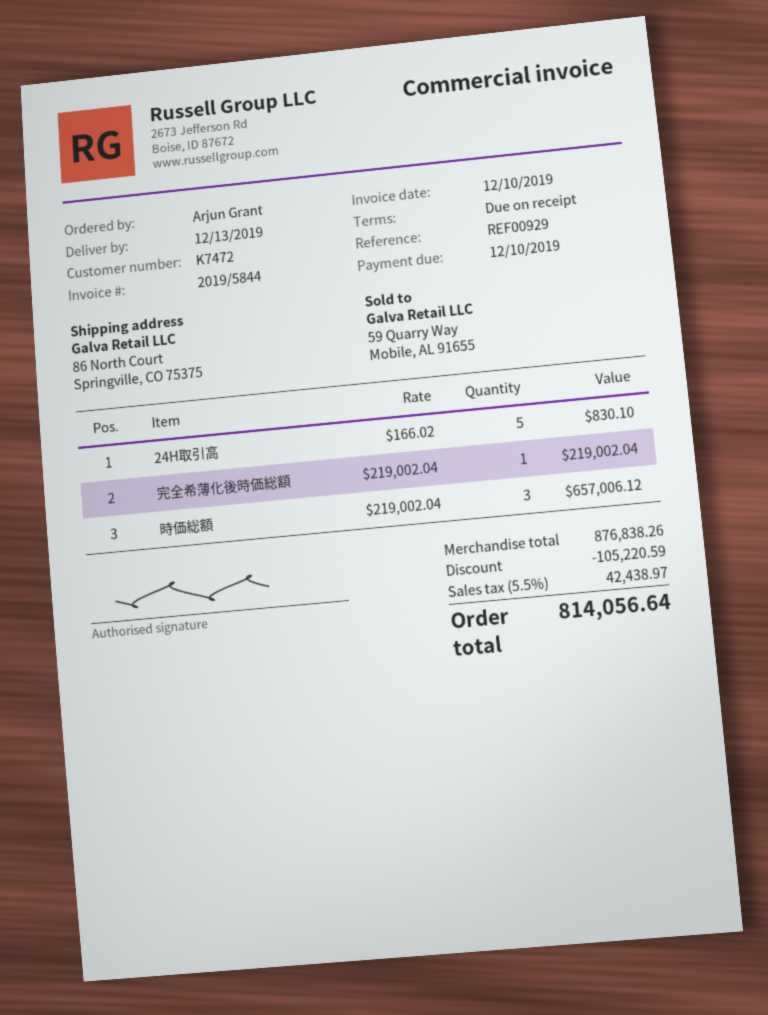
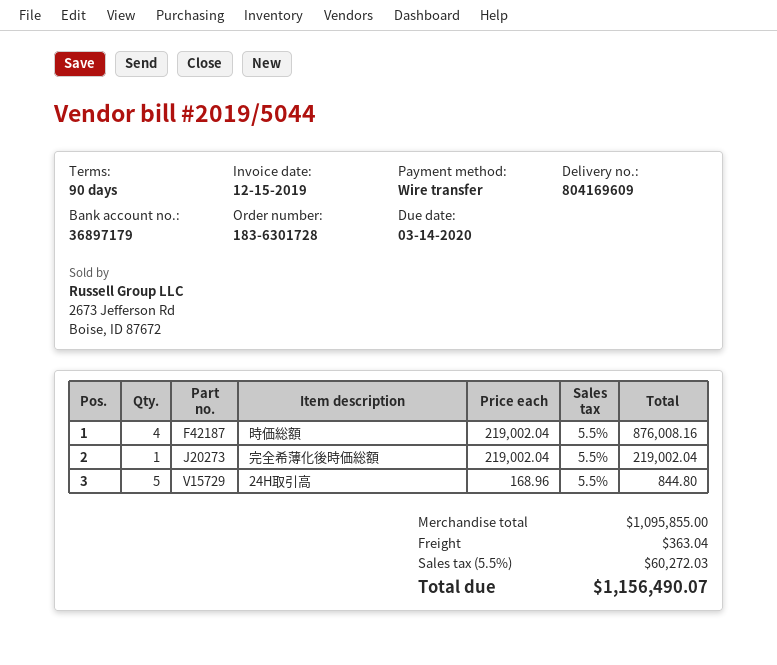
invoice number: 2019/5844 -> 2019/5044
invoice date: 2019-12-10 -> 2019-12-15
payment terms: on receipt -> 90 days
due date: 2019-12-10 -> 2020-03-14
24H取引高: 5 x 166.02 = 830.10 -> 5 x 168.96 = 844.80
時価総額: 3 x 219002.04 = 657006.12 -> 4 x 219002.04 = 876008.16
subtotal: 876838.26 -> 1095855.00
discount: 105220.59 -> none
shipping: none -> 363.04
tax: 5.5% = 42438.97 -> 5.5% = 60272.03
total: 814056.64 -> 1156490.07

